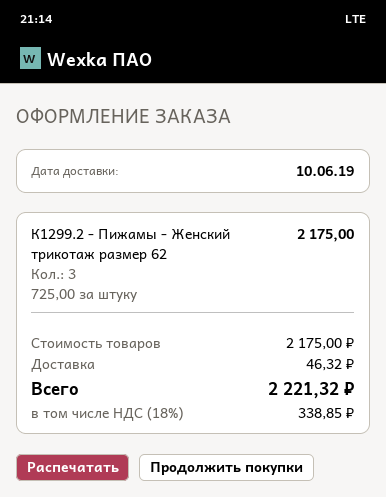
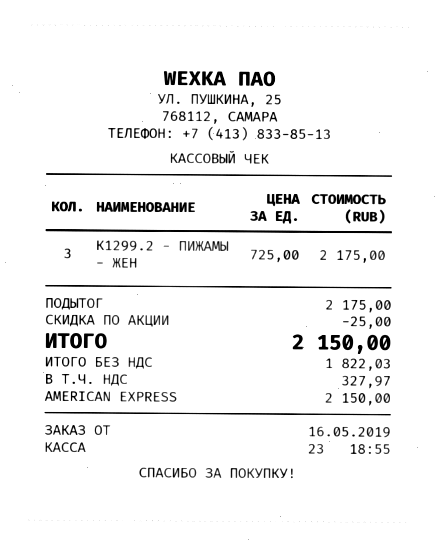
discount: none -> 25.00
shipping: 46.32 -> none
tax: 338.85 -> 327.97
total: 2221.32 -> 2150.00

